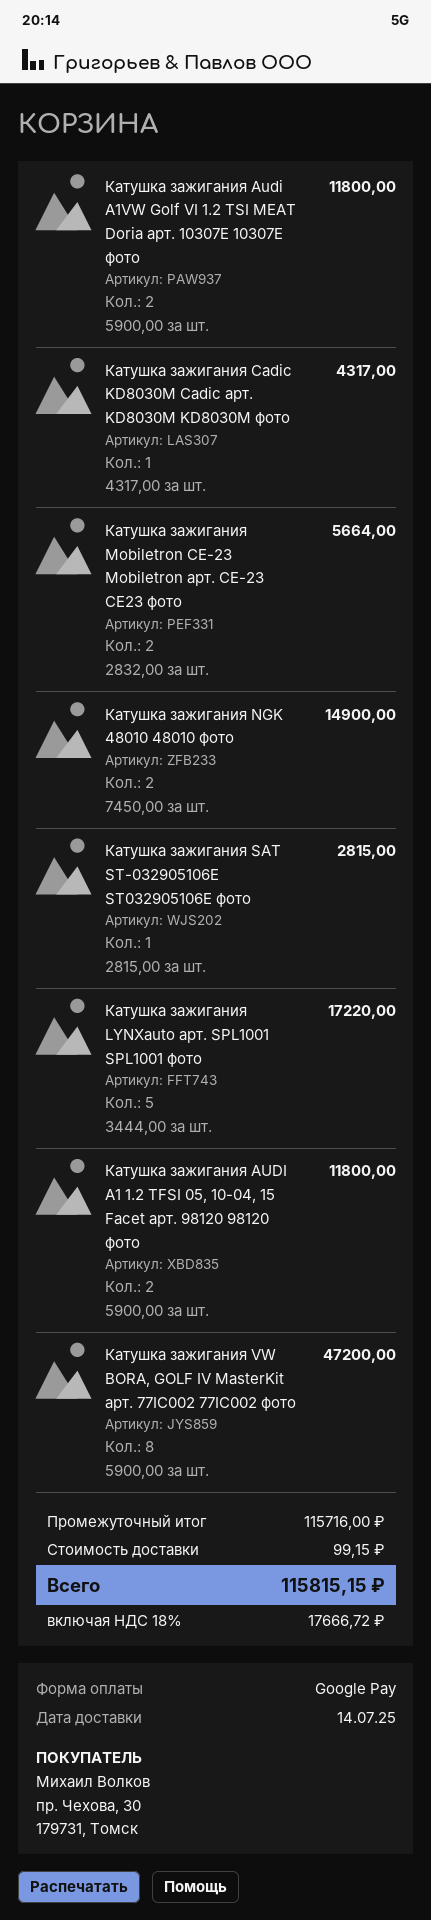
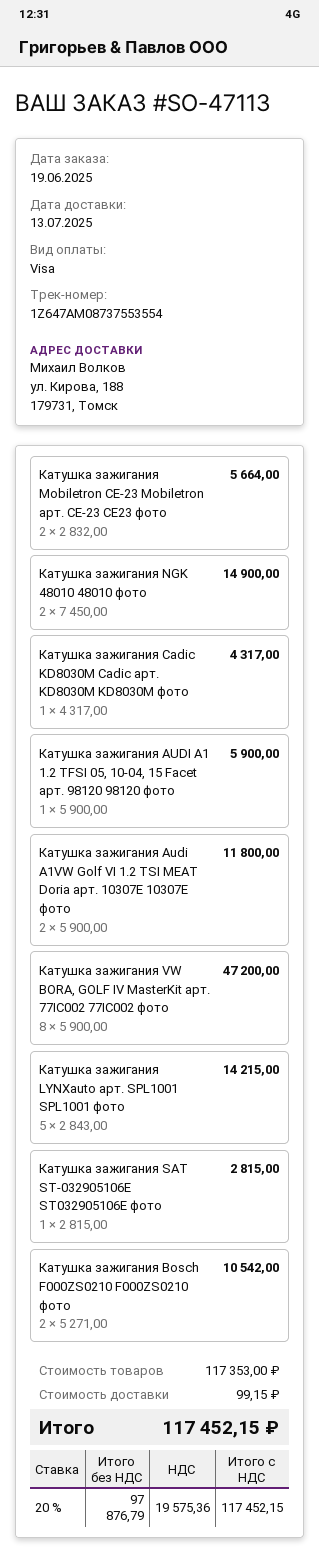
delivery date: 2025-07-14 -> 2025-07-13
payment method: Google Pay -> Visa
Катушка зажигания LYNXauto арт. SPL1001 SPL1001 фото: 5 x 3444.00 = 17220.00 -> 5 x 2843.00 = 14215.00
Катушка зажигания AUDI A1 1.2 TFSI 05, 10-04, 15 Facet арт. 98120 98120 фото: 2 x 5900.00 = 11800.00 -> 1 x 5900.00 = 5900.00
Катушка зажигания Bosch F000ZS0210 F000ZS0210 фото: none -> 2 x 5271.00 = 10542.00
subtotal: 115716.00 -> 117353.00
tax: 18% = 17666.72 -> 20% = 19575.36
total: 115815.15 -> 117452.15

